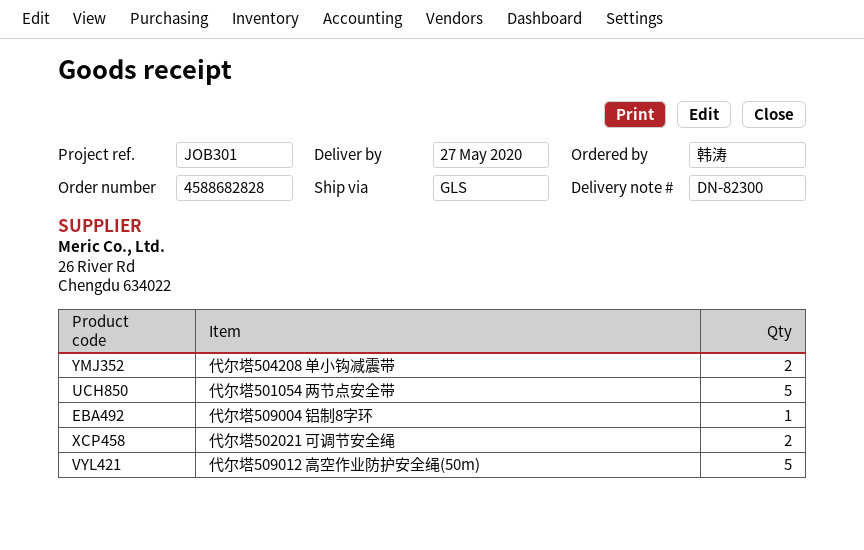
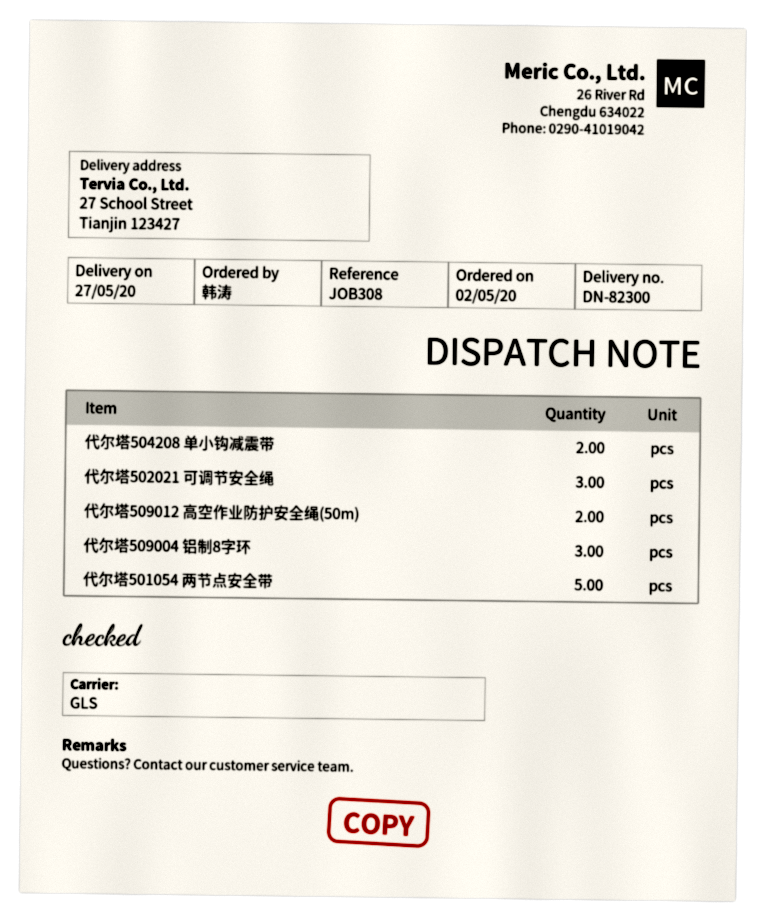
reference: JOB301 -> JOB308
代尔塔509004 铝制8字环: 1 -> 3
代尔塔502021 可调节安全绳: 2 -> 3
代尔塔509012 高空作业防护安全绳(50m): 5 -> 2

